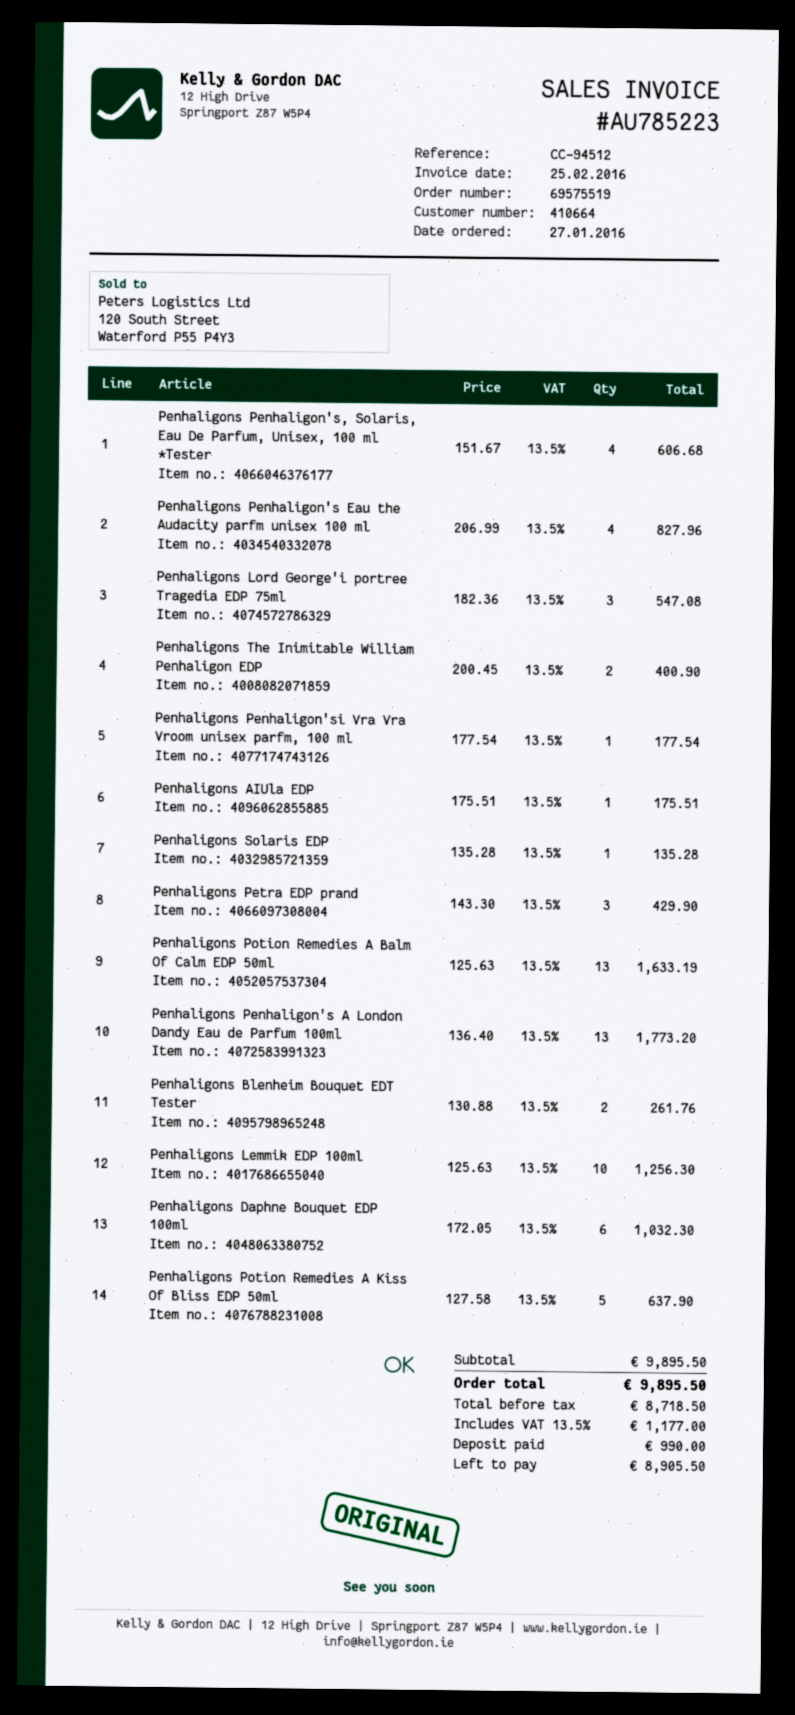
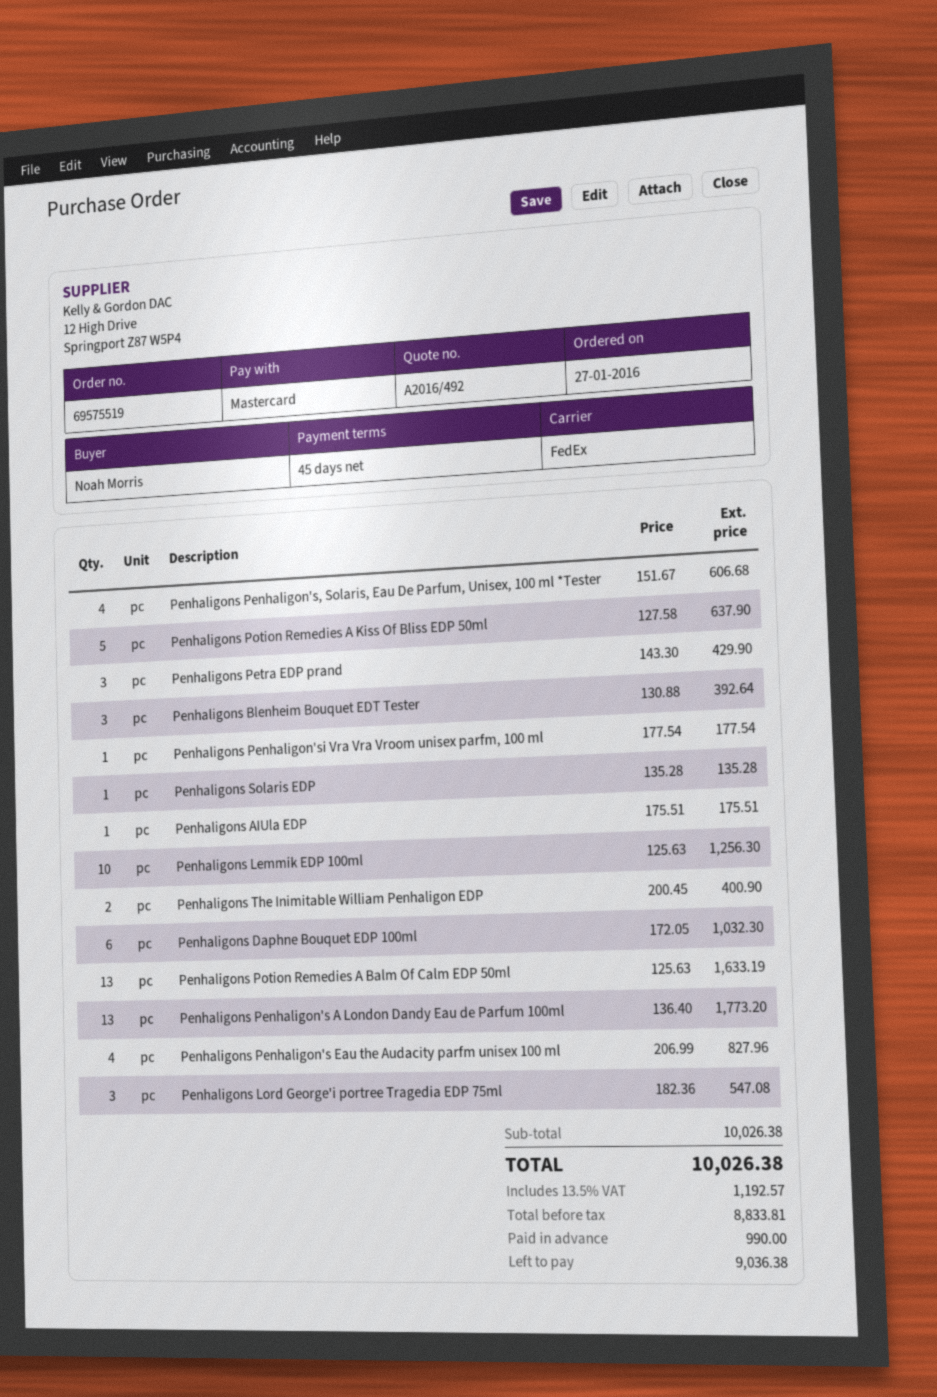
Penhaligons Blenheim Bouquet EDT Tester: 2 x 130.88 = 261.76 -> 3 x 130.88 = 392.64
subtotal: 9895.50 -> 10026.38
net: 8718.50 -> 8833.81
tax: 13.5% = 1177.00 -> 13.5% = 1192.57
total: 9895.50 -> 10026.38
balance: 8905.50 -> 9036.38

